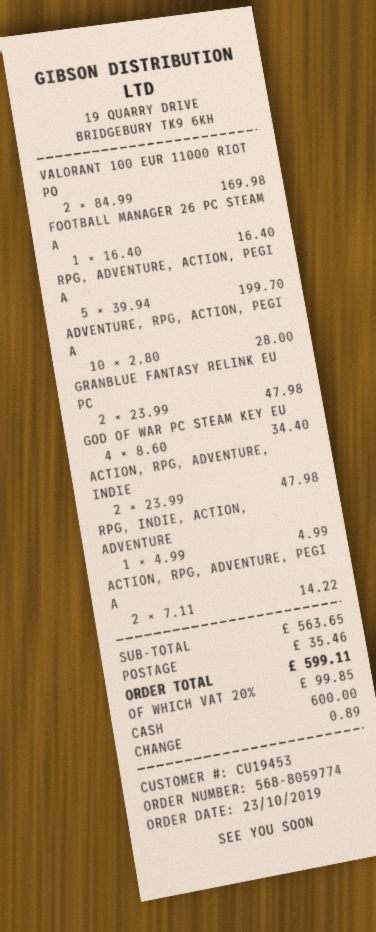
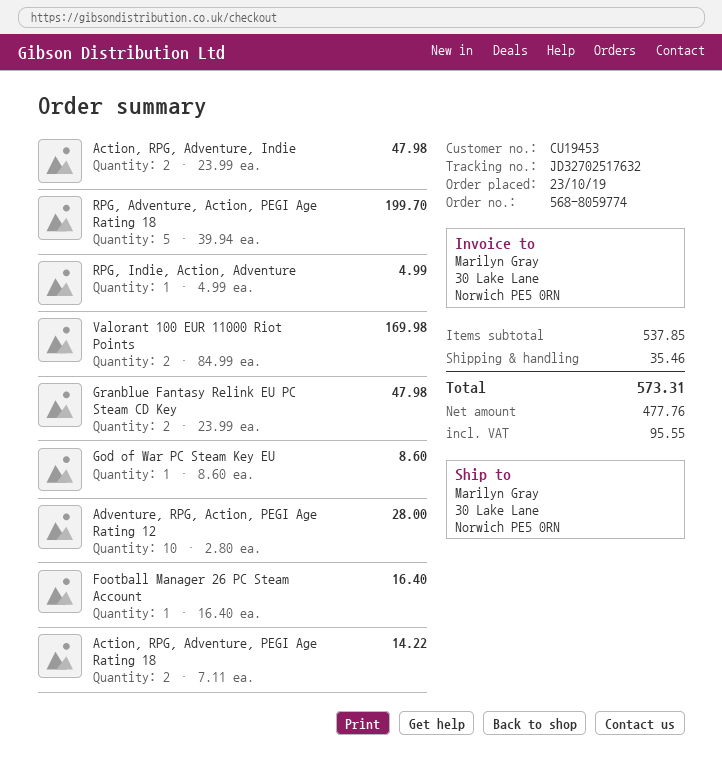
GOD OF WAR PC STEAM KEY EU: 4 x 8.60 = 34.40 -> 1 x 8.60 = 8.60
subtotal: 563.65 -> 537.85
tax: 99.85 -> 95.55
total: 599.11 -> 573.31

